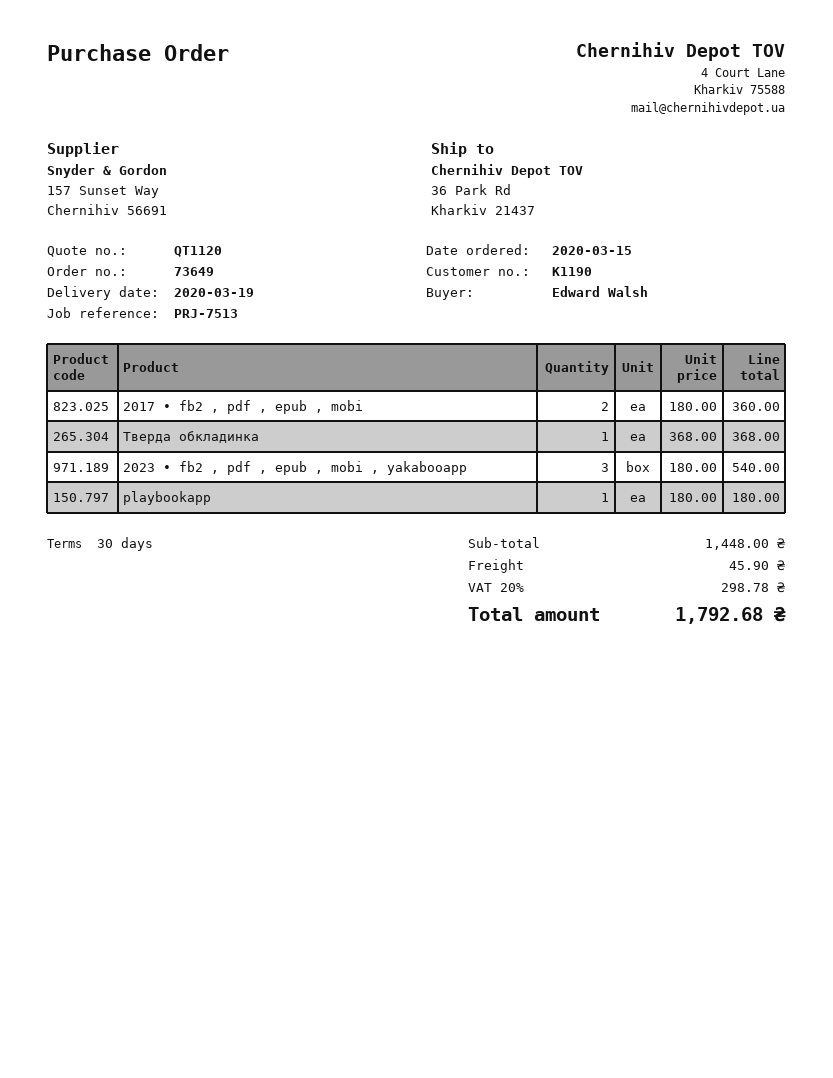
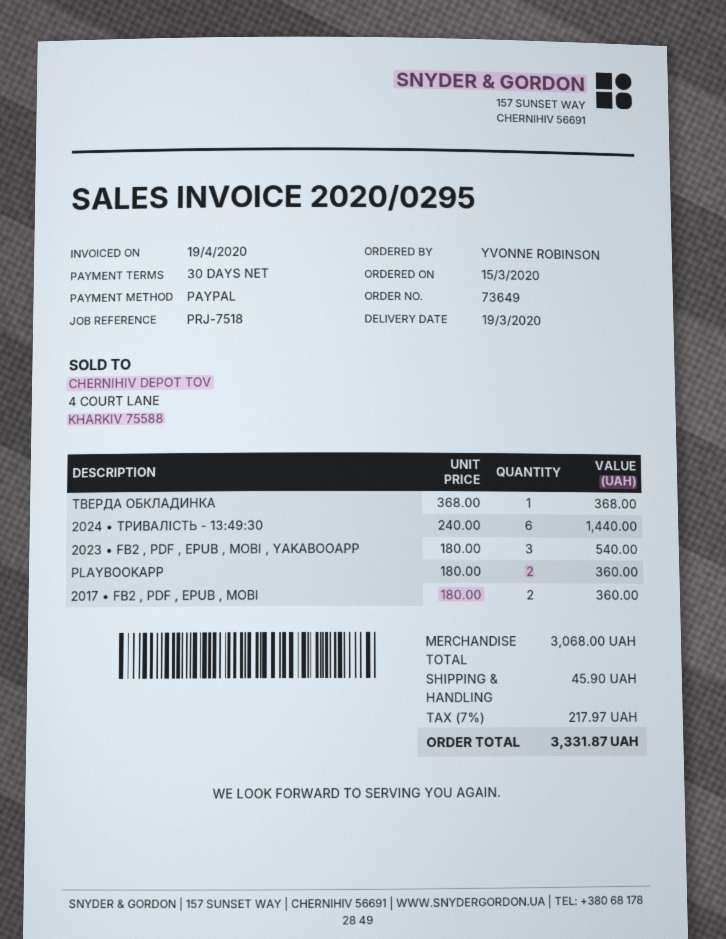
reference: PRJ-7513 -> PRJ-7518
ordered by: Edward Walsh -> YVONNE ROBINSON
playbookapp: 1 x 180.00 = 180.00 -> 2 x 180.00 = 360.00
2024 • ТРИВАЛІСТЬ - 13:49:30: none -> 6 x 240.00 = 1440.00
subtotal: 1448.00 -> 3068.00
tax: 20% = 298.78 -> 7% = 217.97
total: 1792.68 -> 3331.87

